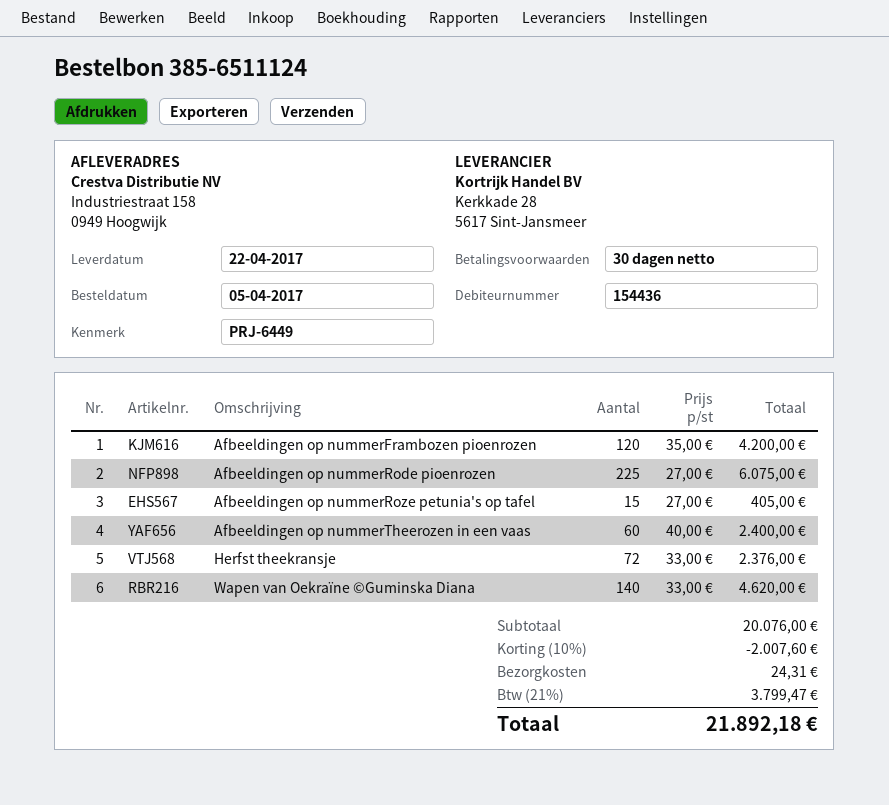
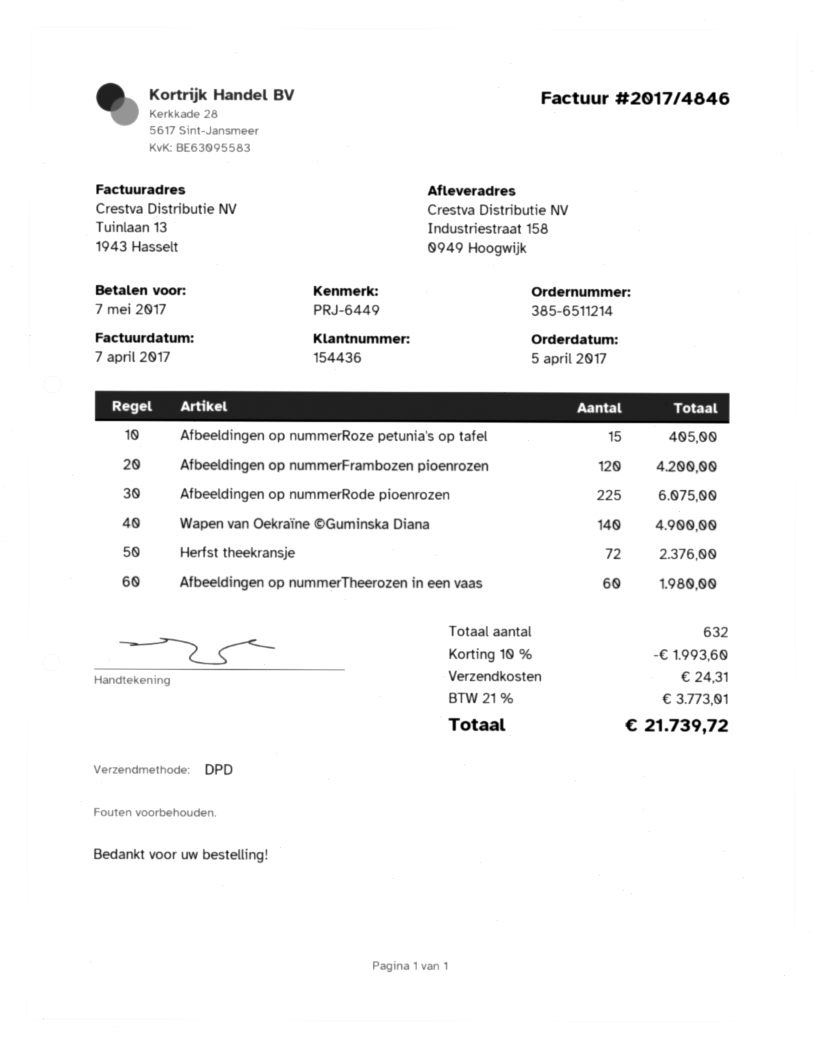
order number: 385-6511124 -> 385-6511214
Afbeeldingen op nummerTheerozen in een vaas: 60 for 2400.00 -> 60 for 1980.00
Wapen van Oekraïne ©Guminska Diana: 140 for 4620.00 -> 140 for 4900.00
discount: 10% = 2007.60 -> 10% = 1993.60
tax: 21% = 3799.47 -> 21% = 3773.01
total: 21892.18 -> 21739.72

